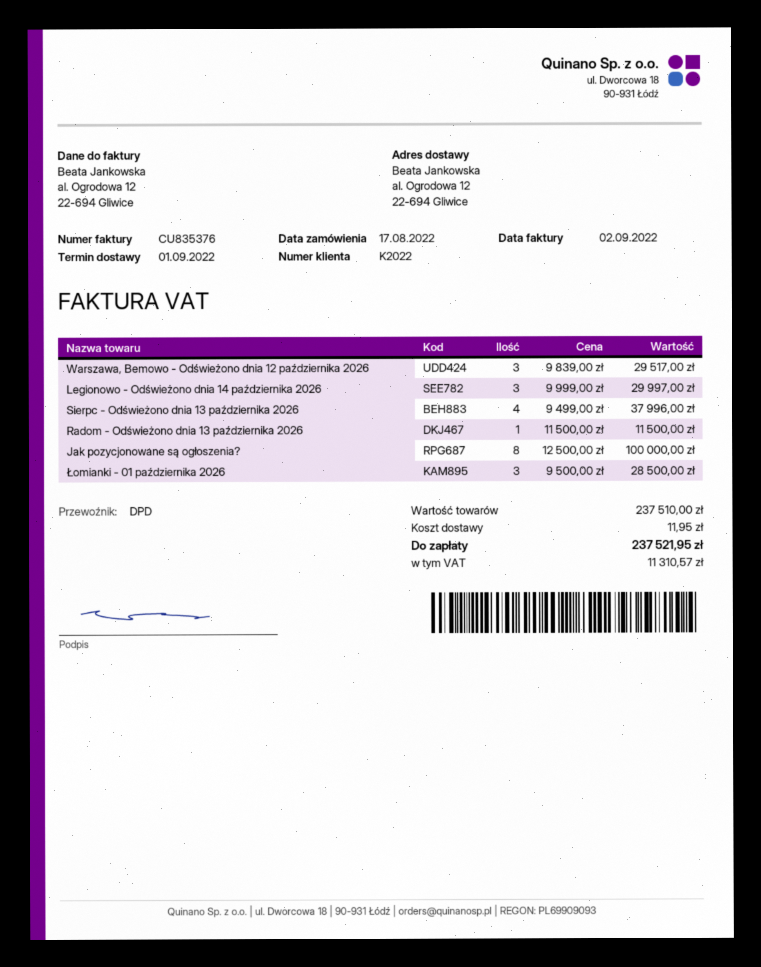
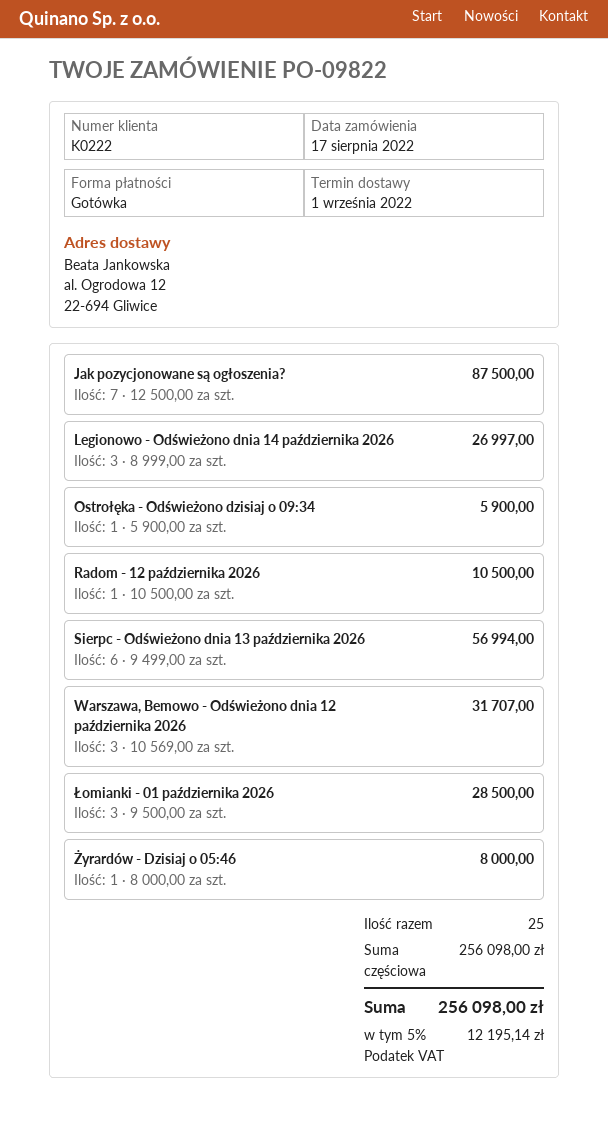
customer number: K2022 -> K0222
Warszawa, Bemowo - Odświeżono dnia 12 października 2026: 3 x 9839.00 = 29517.00 -> 3 x 10569.00 = 31707.00
Legionowo - Odświeżono dnia 14 października 2026: 3 x 9999.00 = 29997.00 -> 3 x 8999.00 = 26997.00
Sierpc - Odświeżono dnia 13 października 2026: 4 x 9499.00 = 37996.00 -> 6 x 9499.00 = 56994.00
Radom - Odświeżono dnia 13 października 2026: 1 x 11500.00 = 11500.00 -> none
Jak pozycjonowane są ogłoszenia?: 8 x 12500.00 = 100000.00 -> 7 x 12500.00 = 87500.00
Ostrołęka - Odświeżono dzisiaj o 09:34: none -> 1 x 5900.00 = 5900.00
Radom - 12 października 2026: none -> 1 x 10500.00 = 10500.00
Żyrardów - Dzisiaj o 05:46: none -> 1 x 8000.00 = 8000.00
subtotal: 237510.00 -> 256098.00
shipping: 11.95 -> none
tax: 11310.57 -> 12195.14
total: 237521.95 -> 256098.00

